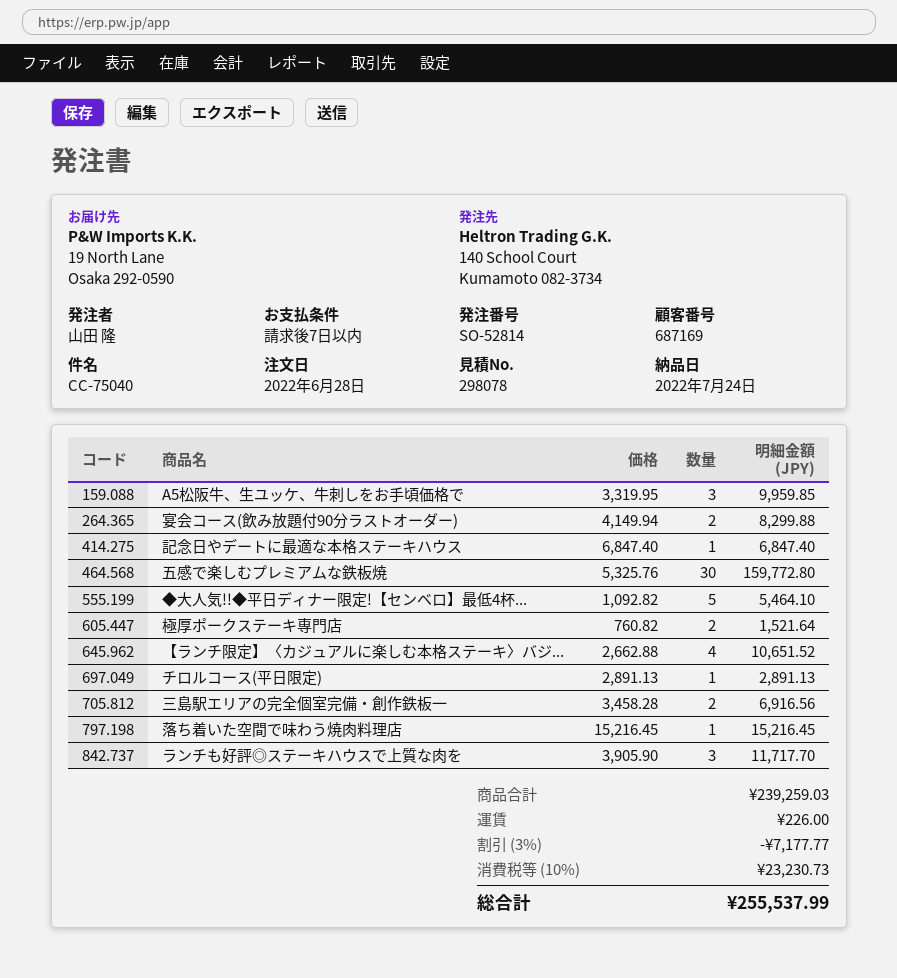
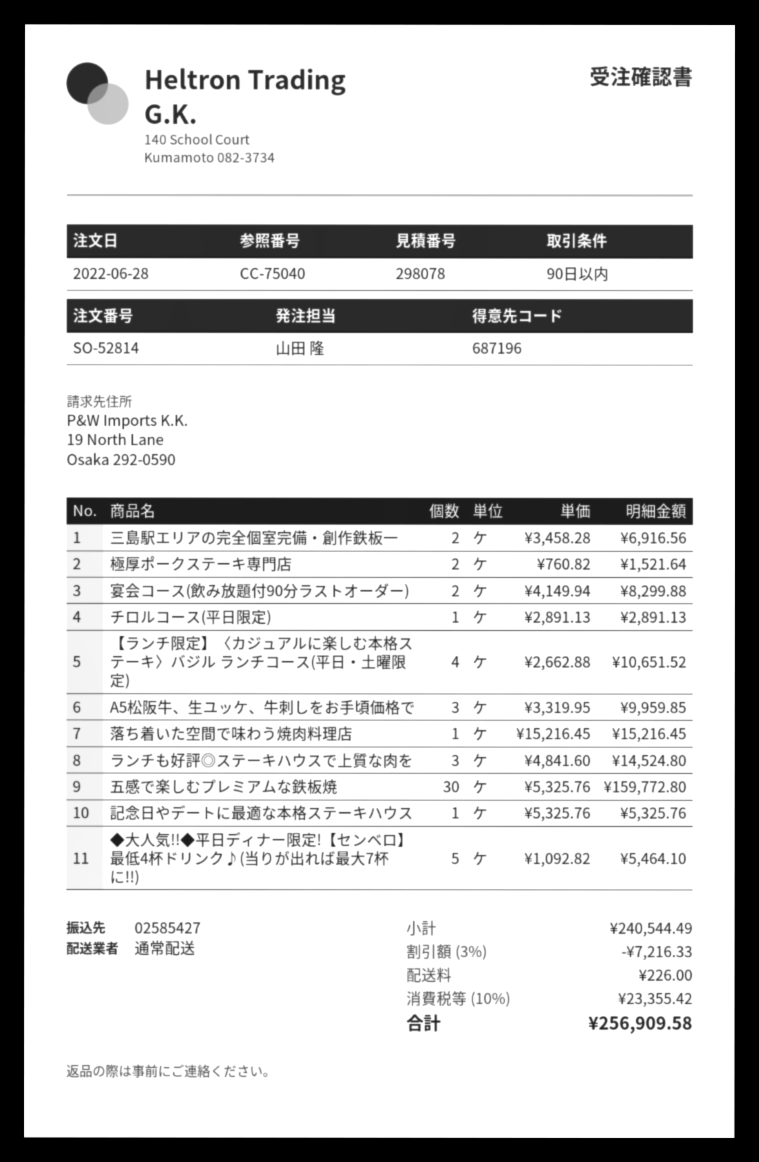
payment terms: 7 days -> 90 days
customer number: 687169 -> 687196
記念日やデートに最適な本格ステーキハウス: 1 x 6847.40 = 6847.40 -> 1 x 5325.76 = 5325.76
ランチも好評◎ステーキハウスで上質な肉を: 3 x 3905.90 = 11717.70 -> 3 x 4841.60 = 14524.80
subtotal: 239259.03 -> 240544.49
discount: 3% = 7177.77 -> 3% = 7216.33
tax: 10% = 23230.73 -> 10% = 23355.42
total: 255537.99 -> 256909.58

